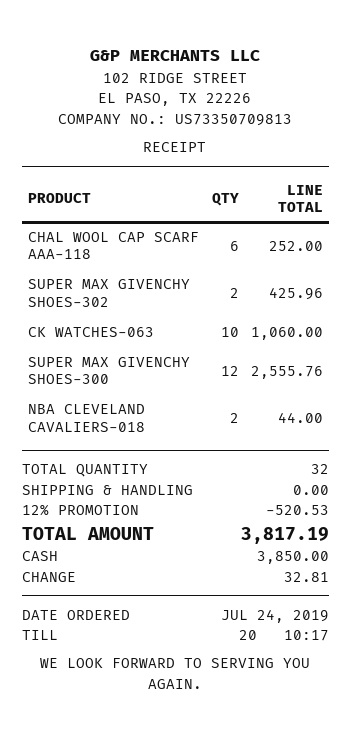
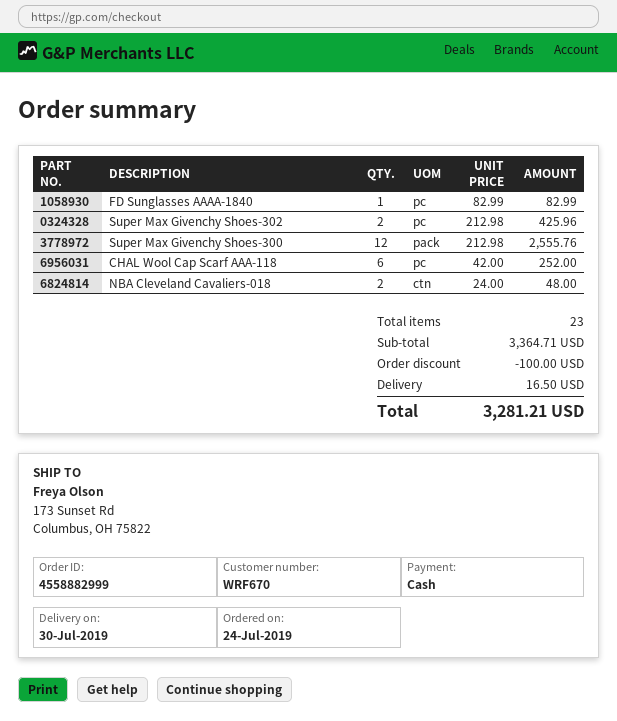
CK WATCHES-063: 10 for 1060.00 -> none
NBA CLEVELAND CAVALIERS-018: 2 for 44.00 -> 2 for 48.00
FD Sunglasses AAAA-1840: none -> 1 for 82.99
total quantity: 32 -> 23
discount: 520.53 -> 100.00
shipping: 0.00 -> 16.50
total: 3817.19 -> 3281.21

